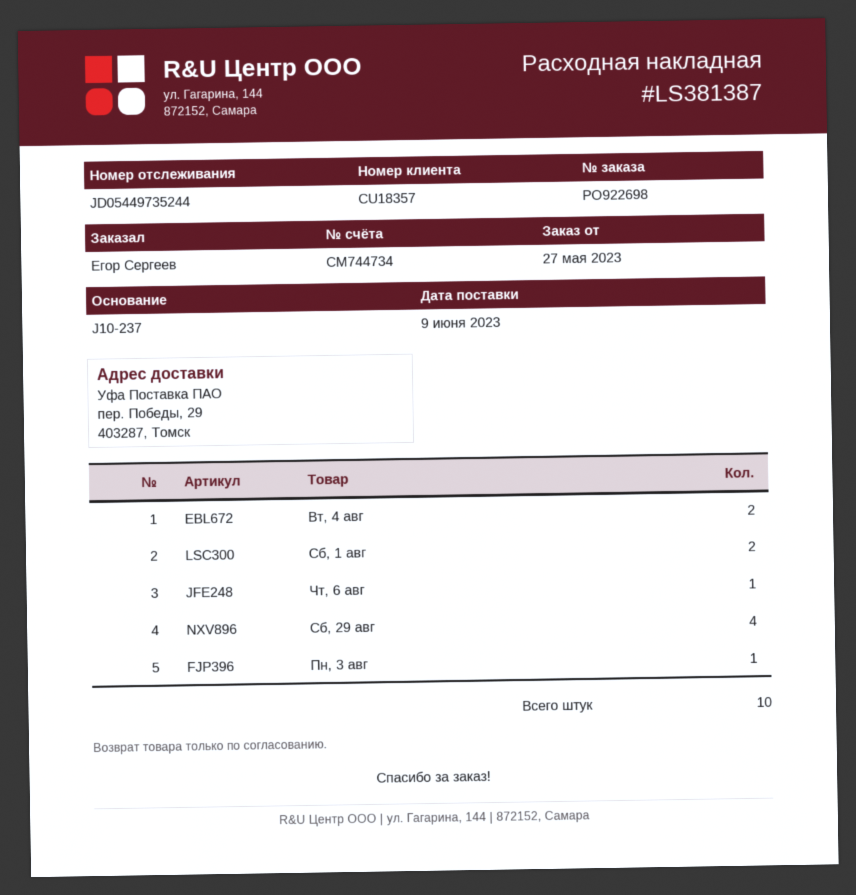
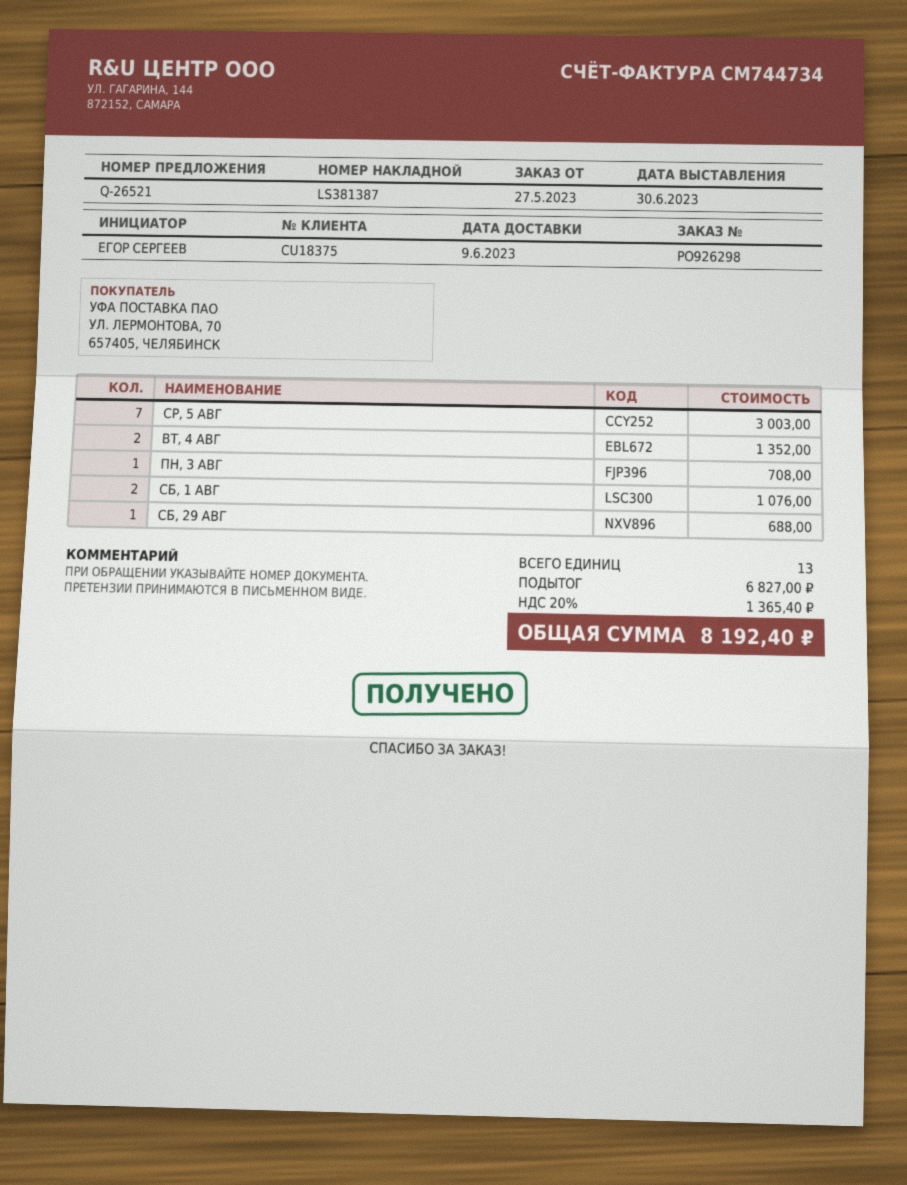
order number: PO922698 -> PO926298
customer number: CU18357 -> CU18375
Чт, 6 авг: 1 -> none
Сб, 29 авг: 4 -> 1
СР, 5 АВГ: none -> 7
total quantity: 10 -> 13

